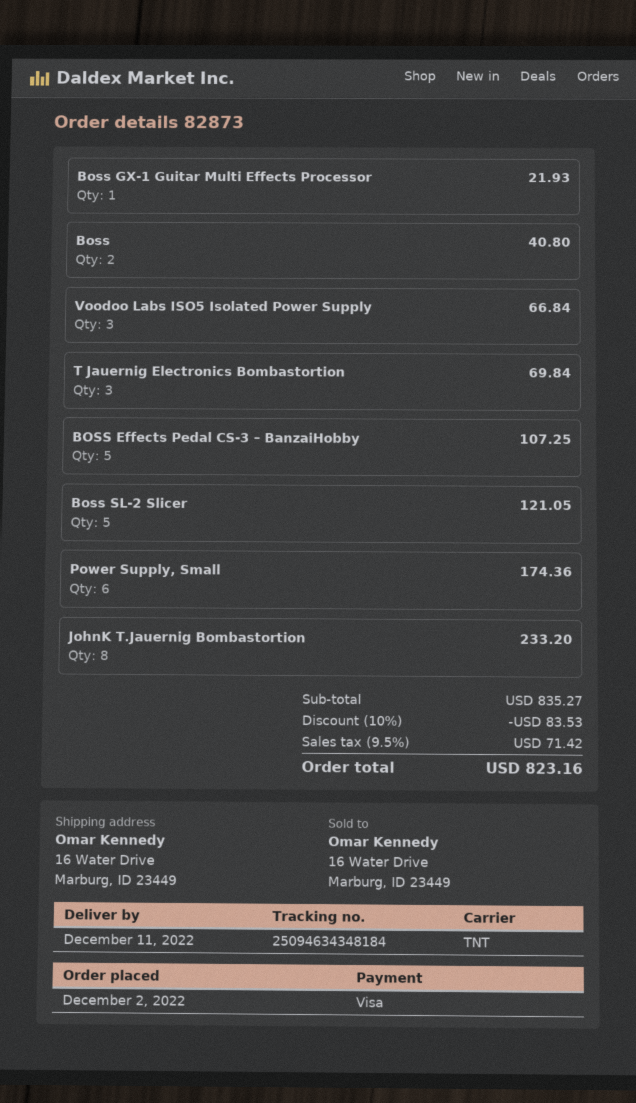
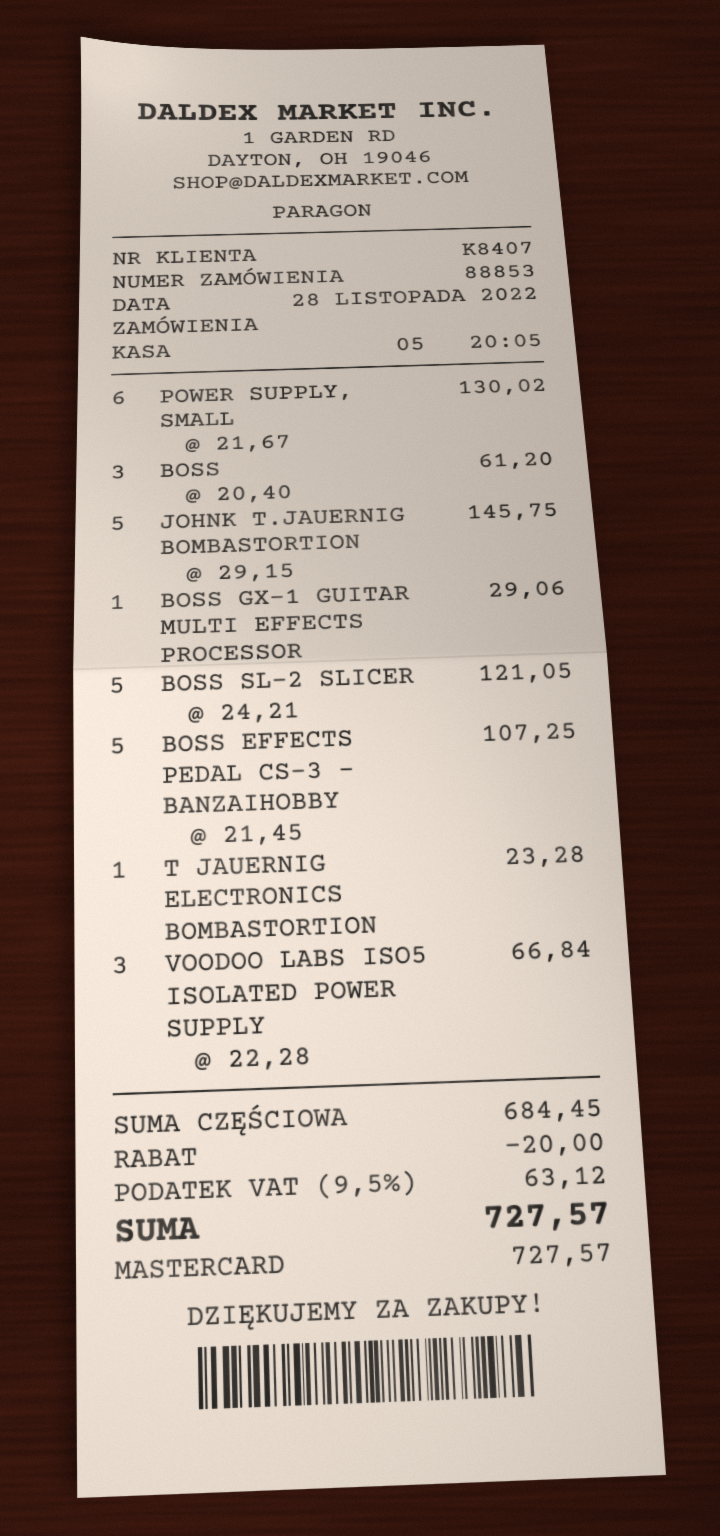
order number: 82873 -> 88853
order date: 2022-12-02 -> 2022-11-28
payment method: Visa -> Mastercard
Boss GX-1 Guitar Multi Effects Processor: 1 for 21.93 -> 1 for 29.06
Boss: 2 for 40.80 -> 3 for 61.20
T Jauernig Electronics Bombastortion: 3 for 69.84 -> 1 for 23.28
Power Supply, Small: 6 for 174.36 -> 6 for 130.02
JohnK T.Jauernig Bombastortion: 8 for 233.20 -> 5 for 145.75
subtotal: 835.27 -> 684.45
discount: 83.53 -> 20.00
tax: 9.5% = 71.42 -> 9.5% = 63.12
total: 823.16 -> 727.57

